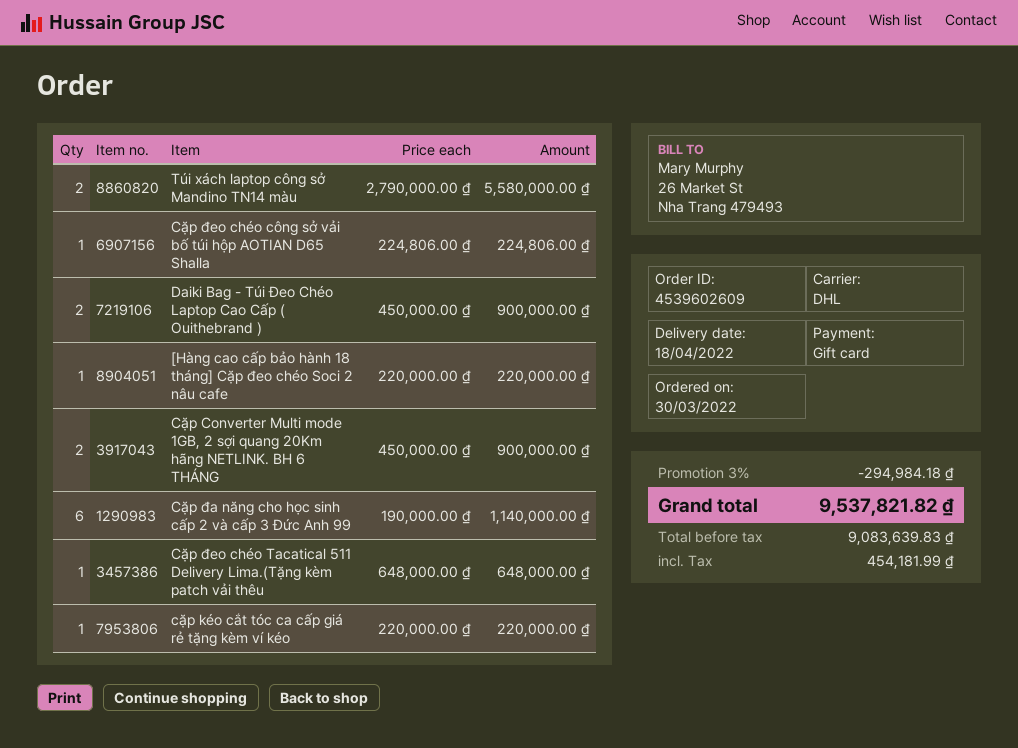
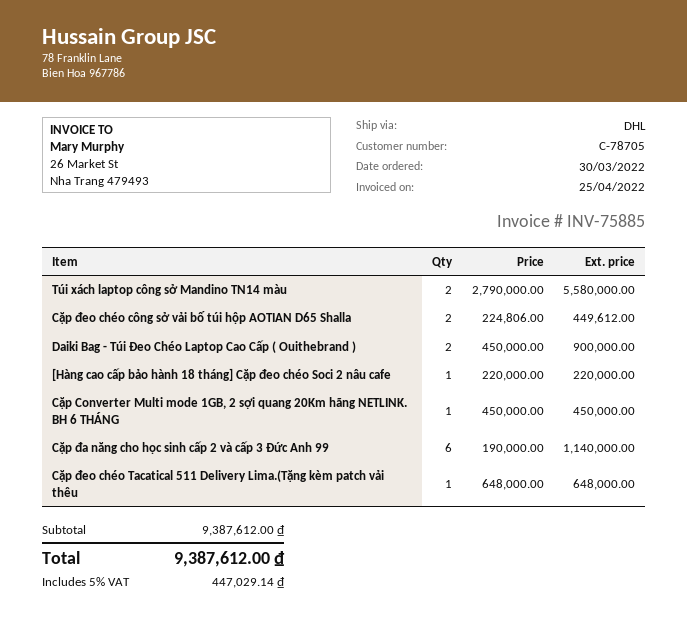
Cặp đeo chéo công sở vải bố túi hộp AOTIAN D65 Shalla: 1 x 224806.00 = 224806.00 -> 2 x 224806.00 = 449612.00
Cặp Converter Multi mode 1GB, 2 sợi quang 20Km hãng NETLINK. BH 6 THÁNG: 2 x 450000.00 = 900000.00 -> 1 x 450000.00 = 450000.00
cặp kéo cắt tóc ca cấp giá rẻ tặng kèm ví kéo: 1 x 220000.00 = 220000.00 -> none
discount: 3% = 294984.18 -> none
tax: 454181.99 -> 447029.14
total: 9537821.82 -> 9387612.00

